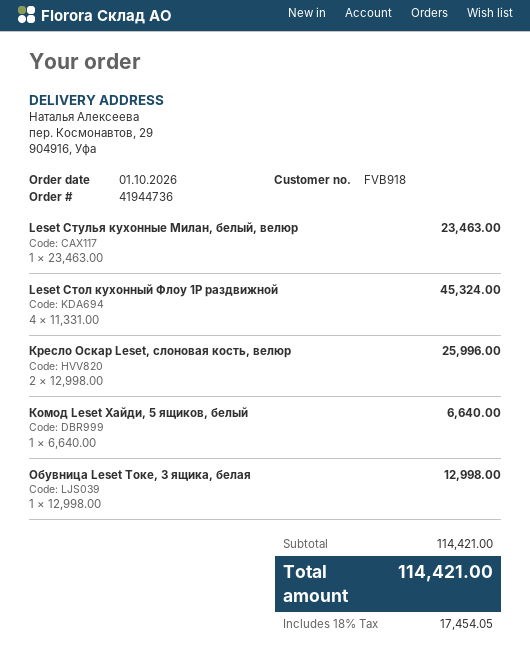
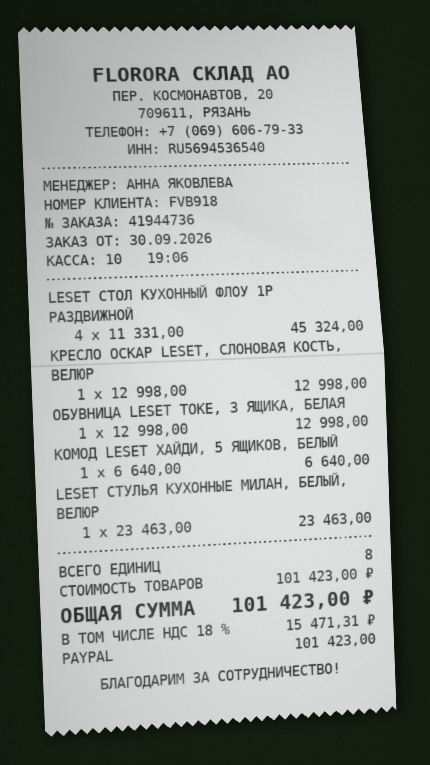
order date: 2026-10-01 -> 2026-09-30
Кресло Оскар Leset, слоновая кость, велюр: 2 x 12998.00 = 25996.00 -> 1 x 12998.00 = 12998.00
subtotal: 114421.00 -> 101423.00
tax: 18% = 17454.05 -> 18% = 15471.31
total: 114421.00 -> 101423.00

